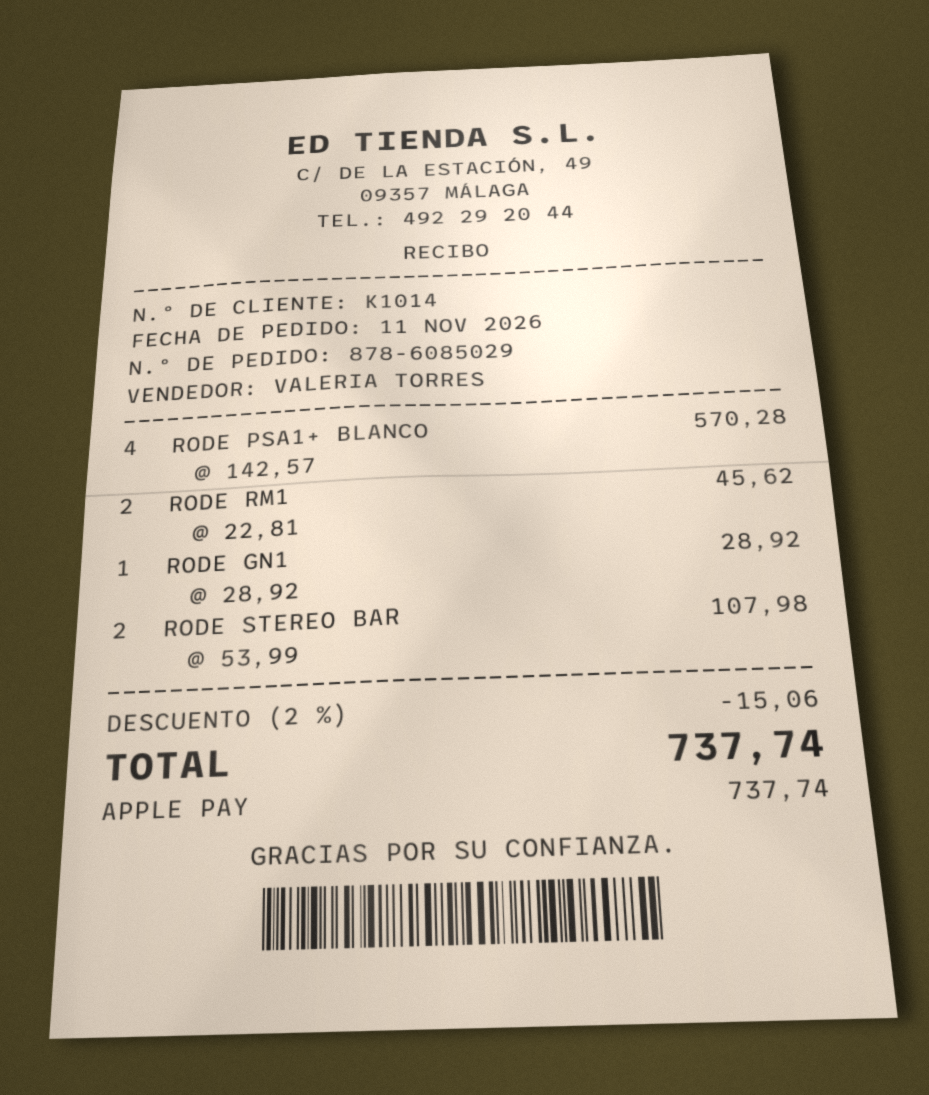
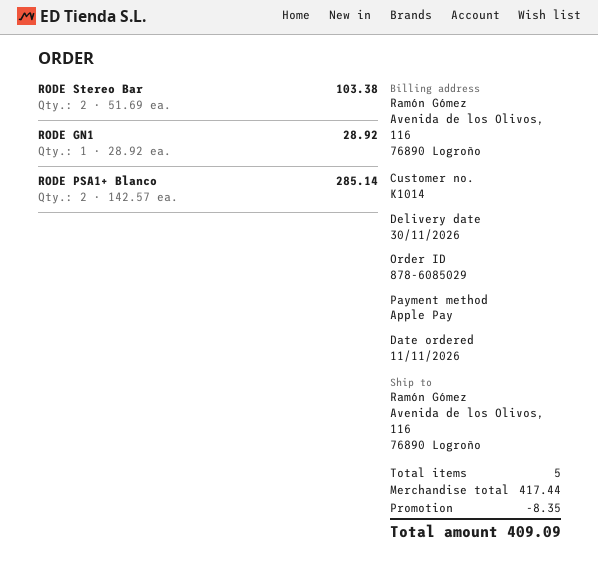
RODE PSA1+ BLANCO: 4 x 142.57 = 570.28 -> 2 x 142.57 = 285.14
RODE RM1: 2 x 22.81 = 45.62 -> none
RODE STEREO BAR: 2 x 53.99 = 107.98 -> 2 x 51.69 = 103.38
discount: 15.06 -> 8.35
total: 737.74 -> 409.09

